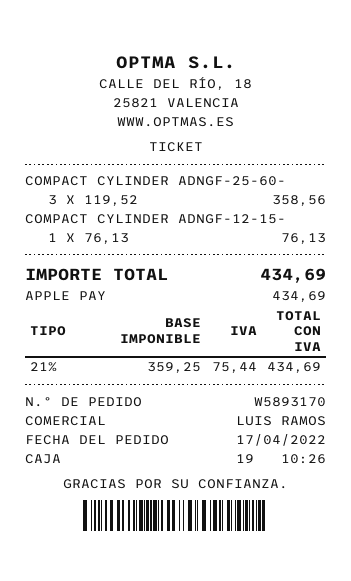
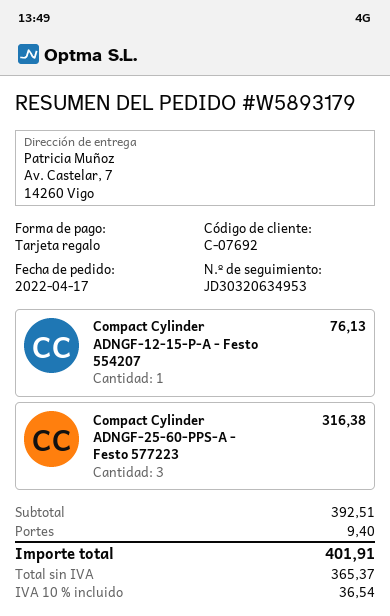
order number: W5893170 -> W5893179
payment method: Apple Pay -> gift card
COMPACT CYLINDER ADNGF-25-60-: 3 for 358.56 -> 3 for 316.38
shipping: none -> 9.40
net: 359.25 -> 365.37
tax: 21% = 75.44 -> 10% = 36.54
total: 434.69 -> 401.91

